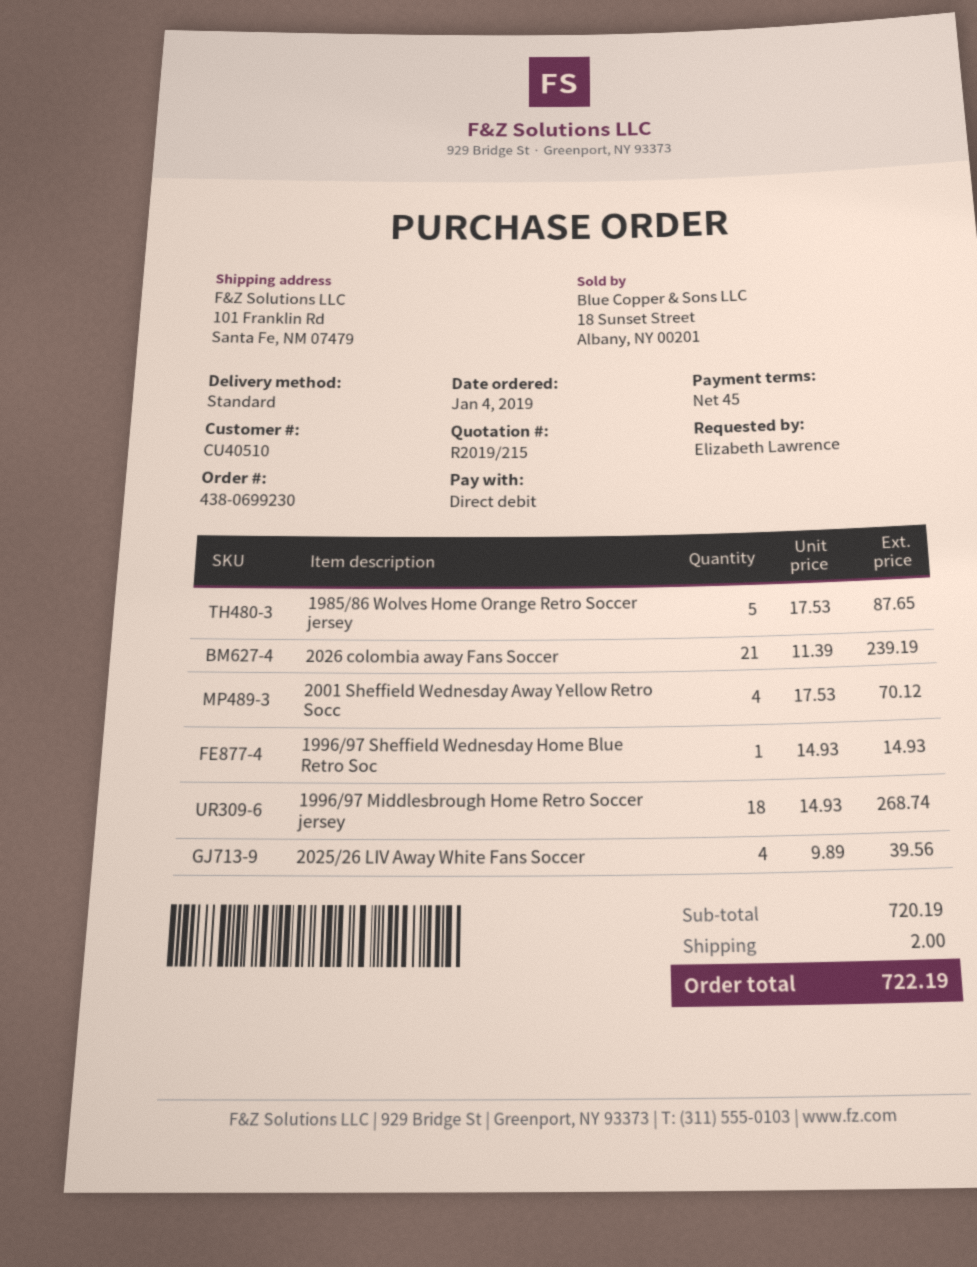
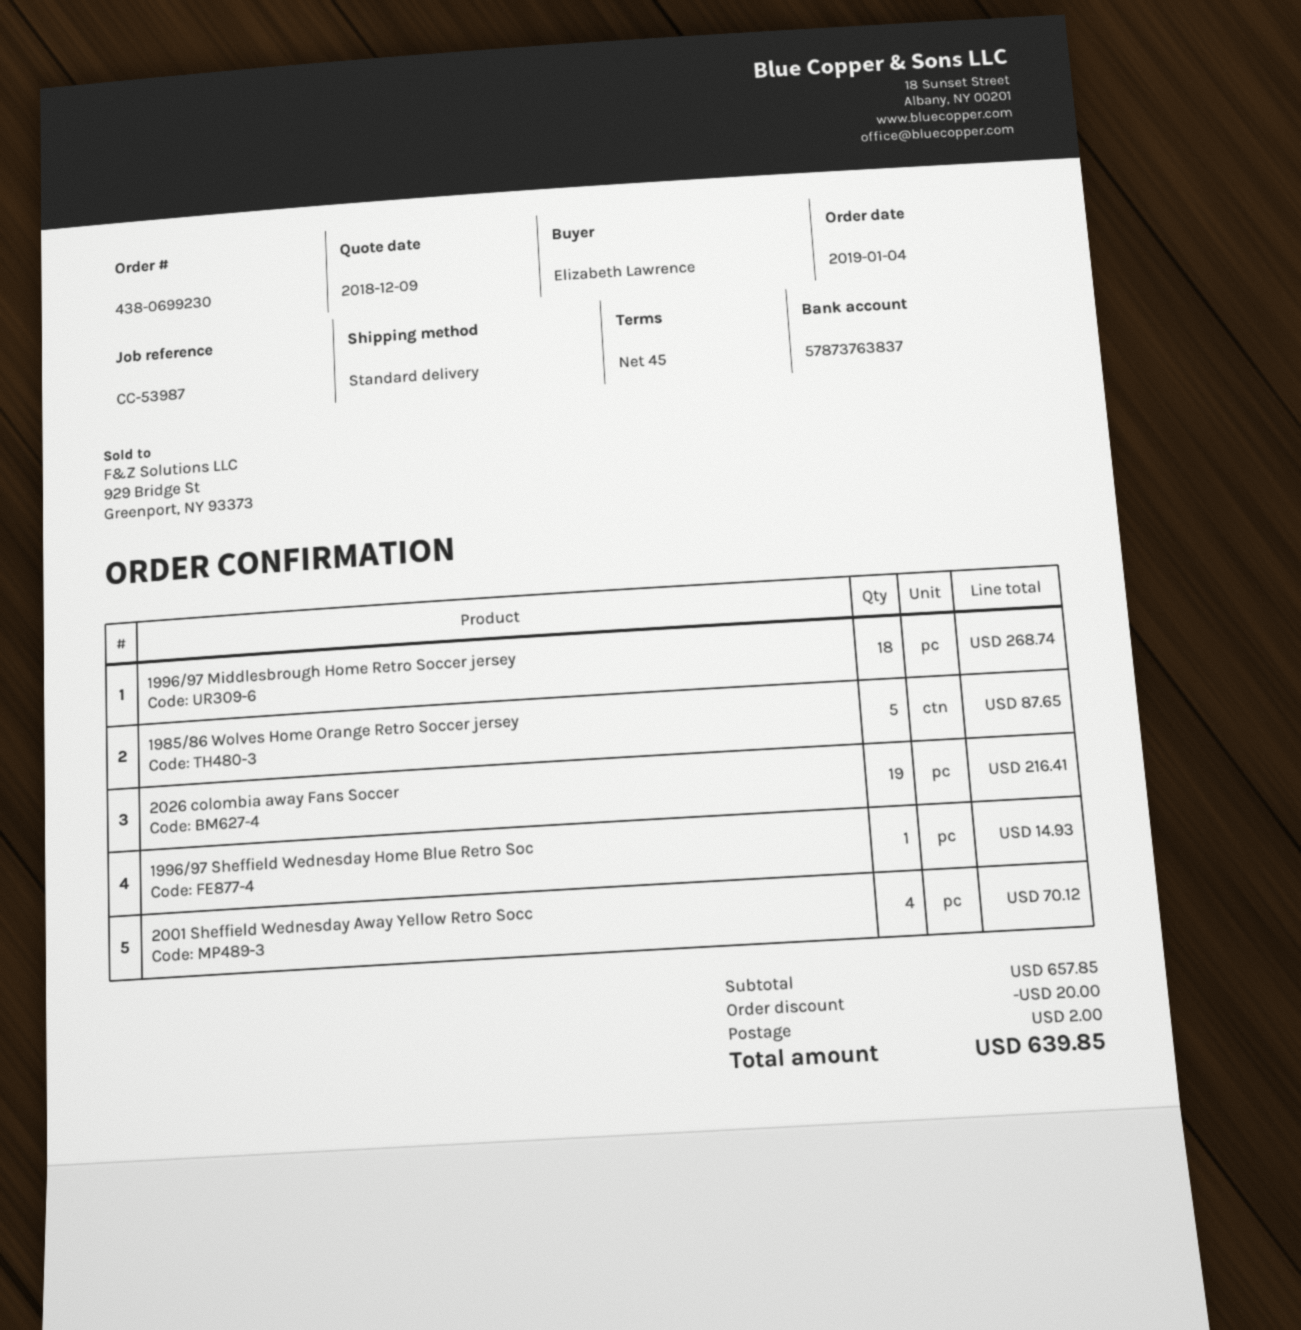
2026 colombia away Fans Soccer: 21 for 239.19 -> 19 for 216.41
2025/26 LIV Away White Fans Soccer: 4 for 39.56 -> none
subtotal: 720.19 -> 657.85
discount: none -> 20.00
total: 722.19 -> 639.85

